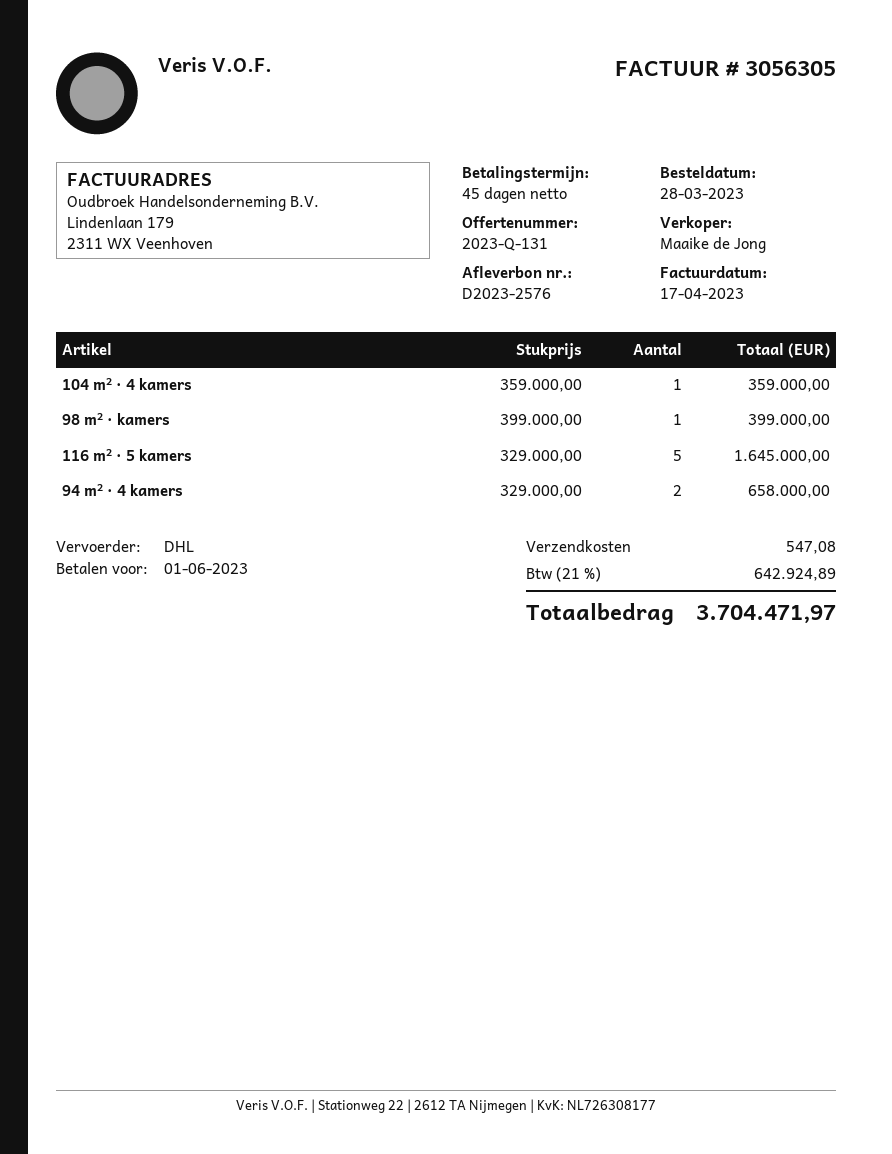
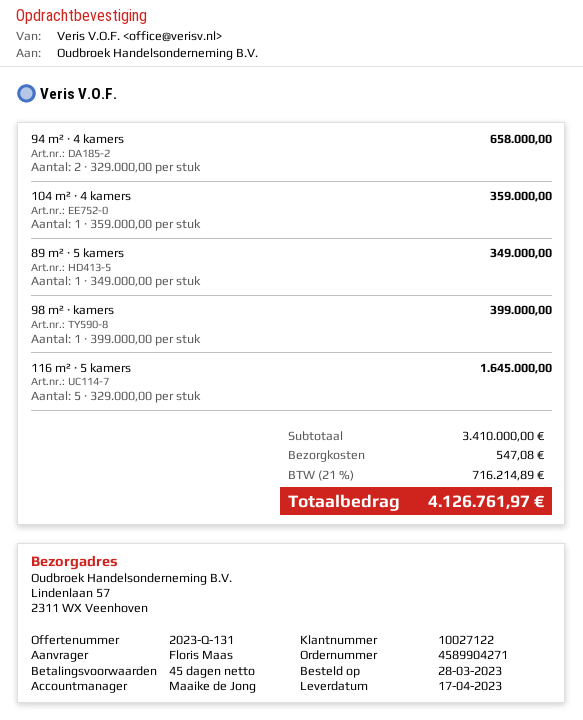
89 m² · 5 kamers: none -> 1 x 349000.00 = 349000.00
tax: 21% = 642924.89 -> 21% = 716214.89
total: 3704471.97 -> 4126761.97

